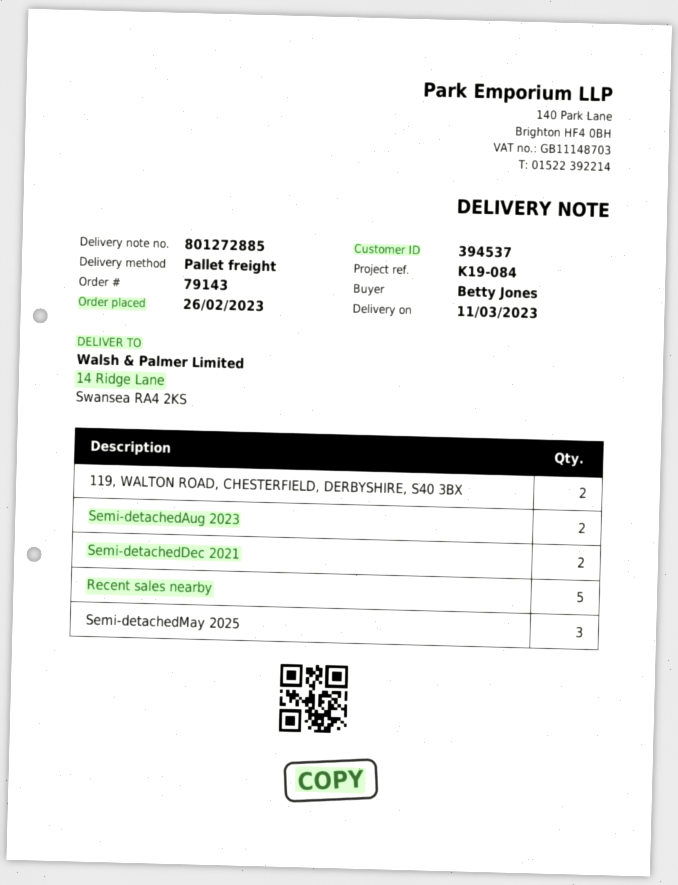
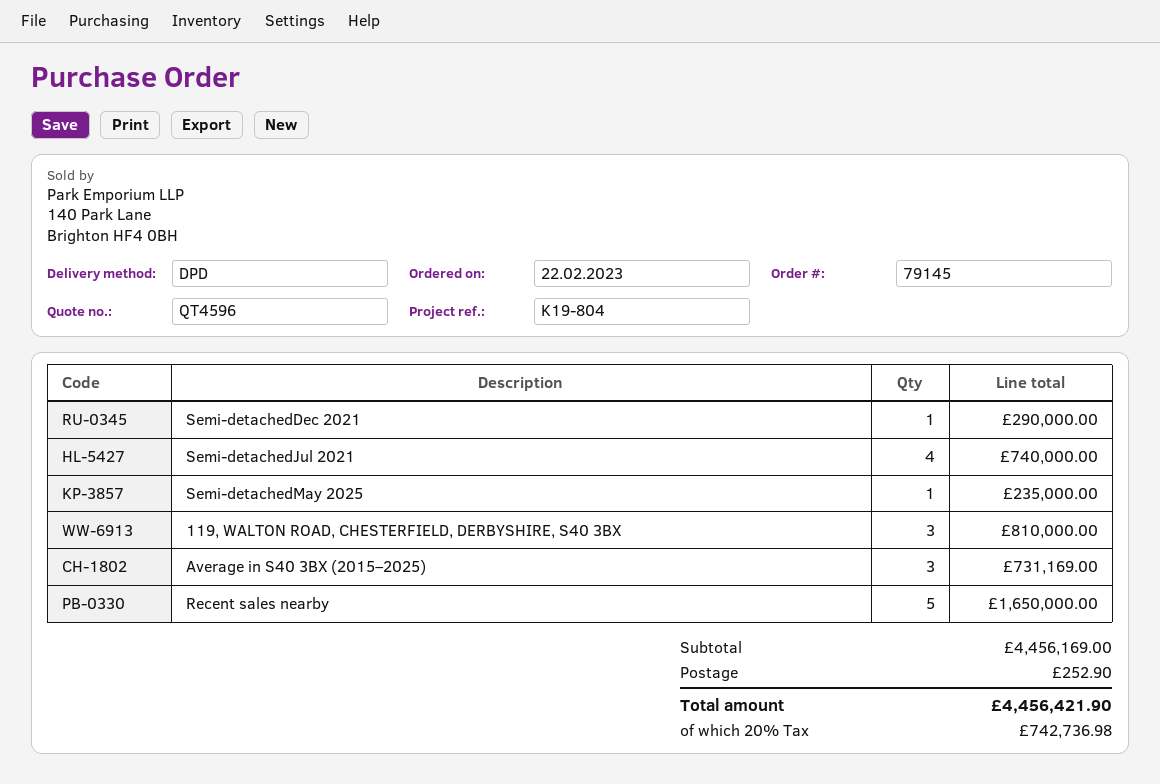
order number: 79143 -> 79145
order date: 2023-02-26 -> 2023-02-22
reference: K19-084 -> K19-804
shipping method: pallet freight -> DPD
119, WALTON ROAD, CHESTERFIELD, DERBYSHIRE, S40 3BX: 2 -> 3
Semi-detachedAug 2023: 2 -> none
Semi-detachedDec 2021: 2 -> 1
Semi-detachedMay 2025: 3 -> 1
Semi-detachedJul 2021: none -> 4
Average in S40 3BX (2015–2025): none -> 3

